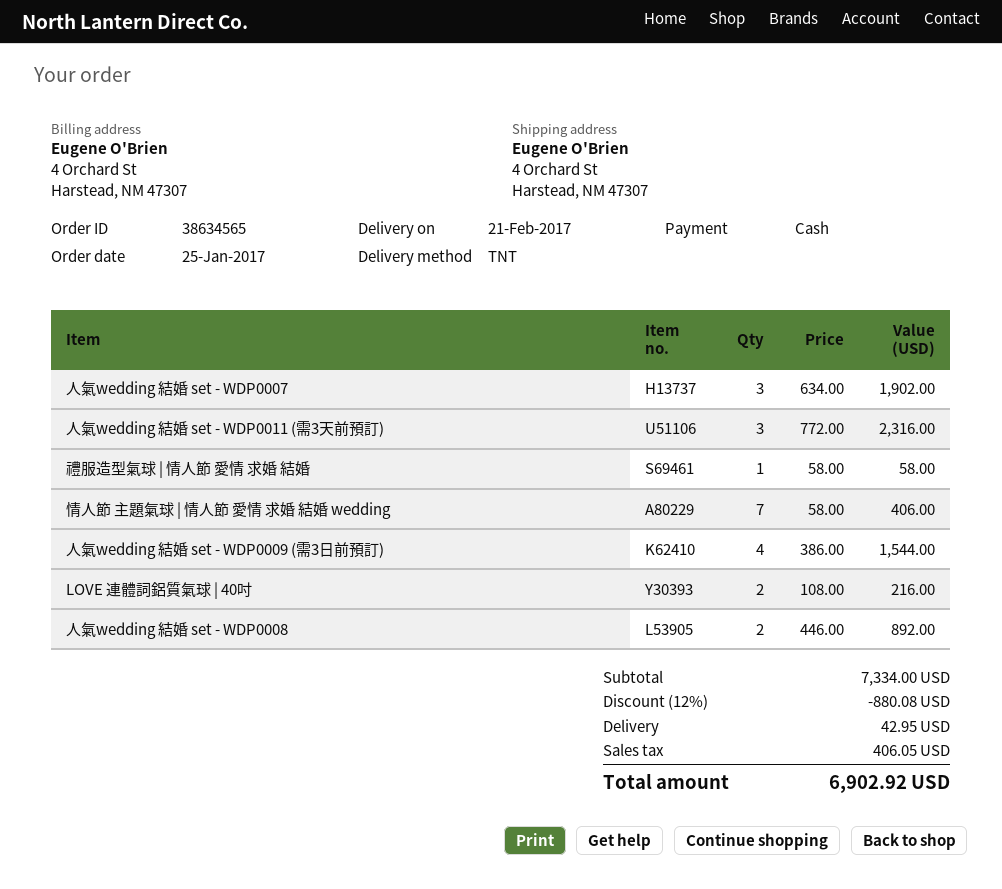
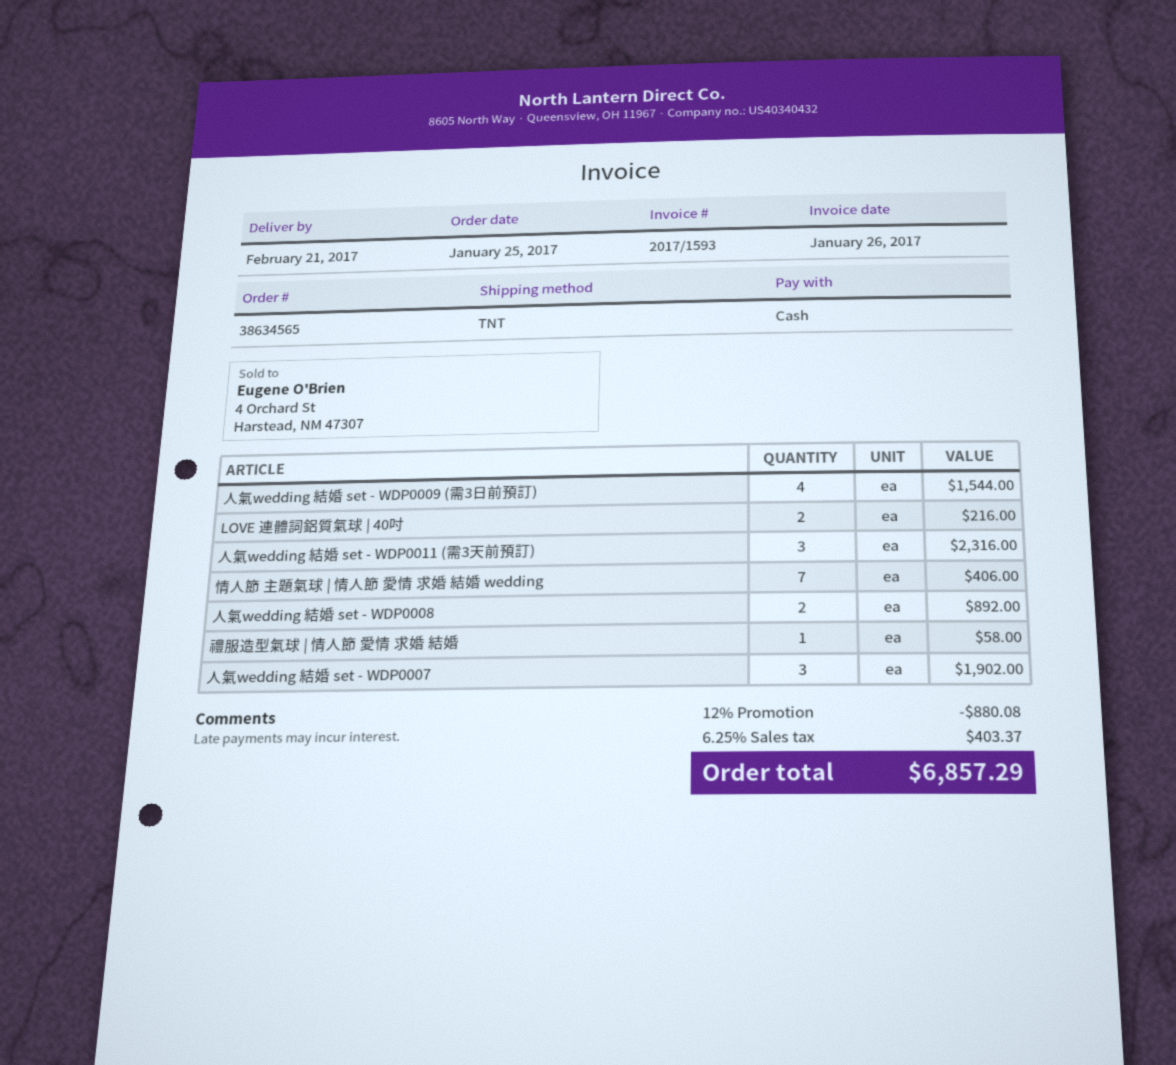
shipping: 42.95 -> none
tax: 406.05 -> 403.37
total: 6902.92 -> 6857.29

